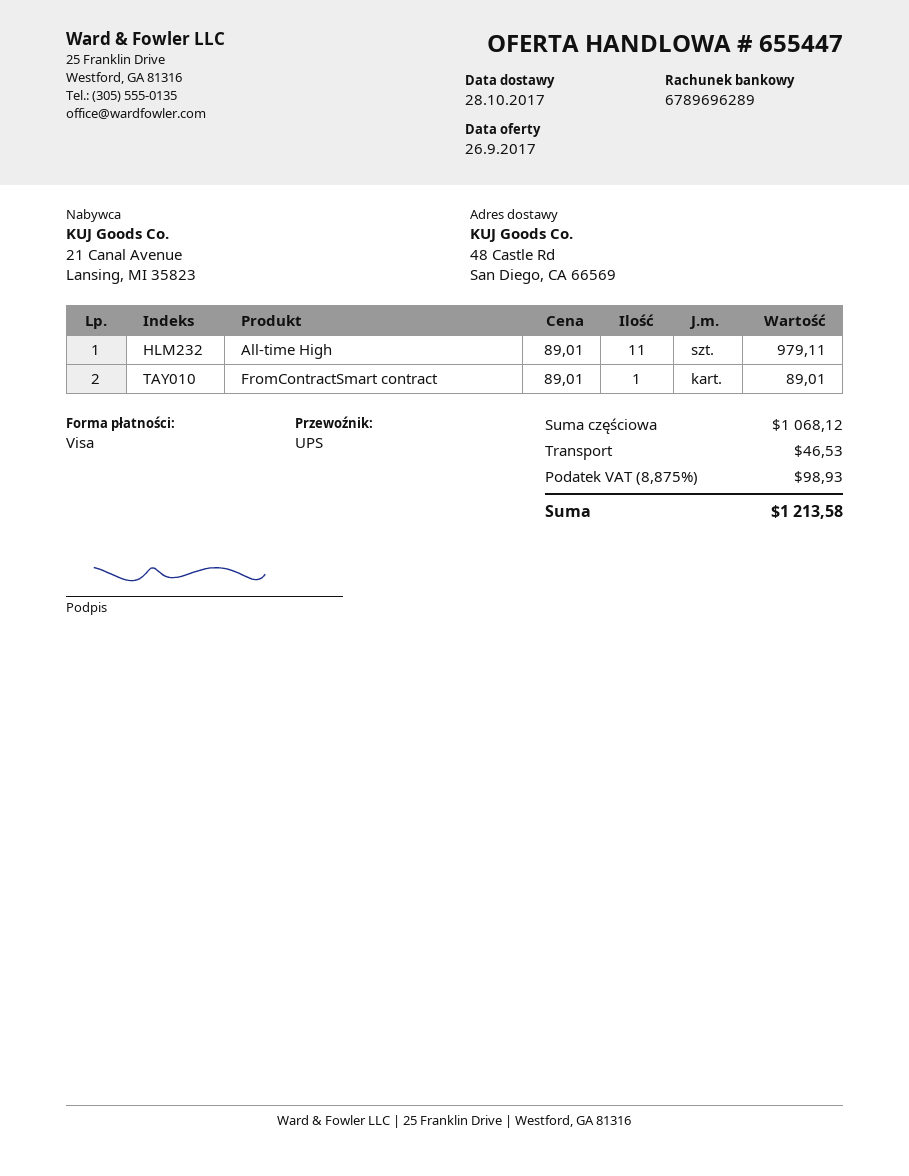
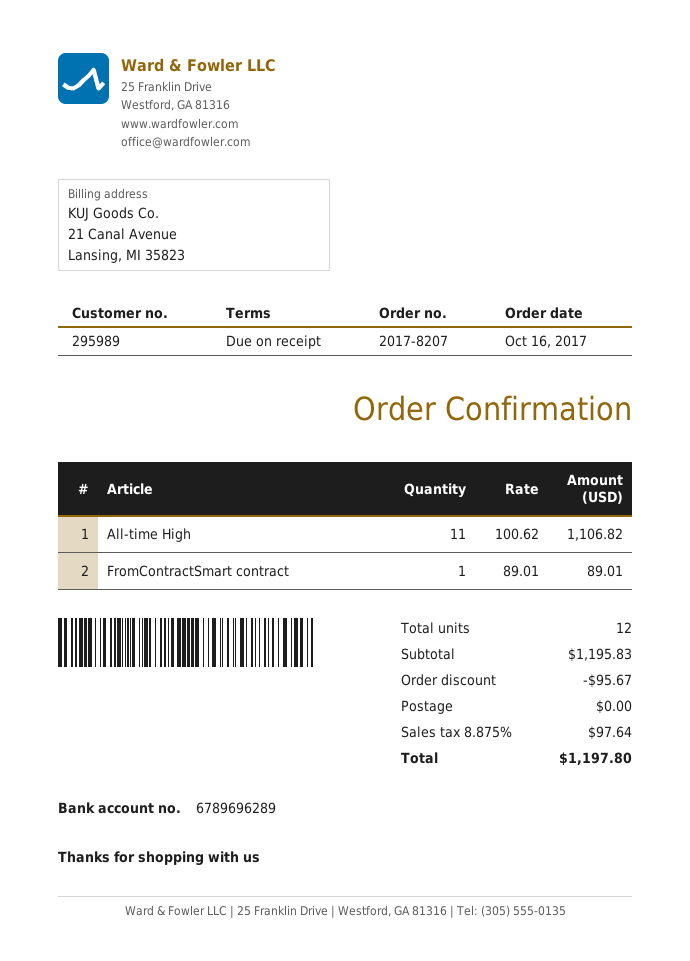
All-time High: 11 x 89.01 = 979.11 -> 11 x 100.62 = 1106.82
subtotal: 1068.12 -> 1195.83
discount: none -> 95.67
shipping: 46.53 -> 0.00
tax: 8.875% = 98.93 -> 8.875% = 97.64
total: 1213.58 -> 1197.80

